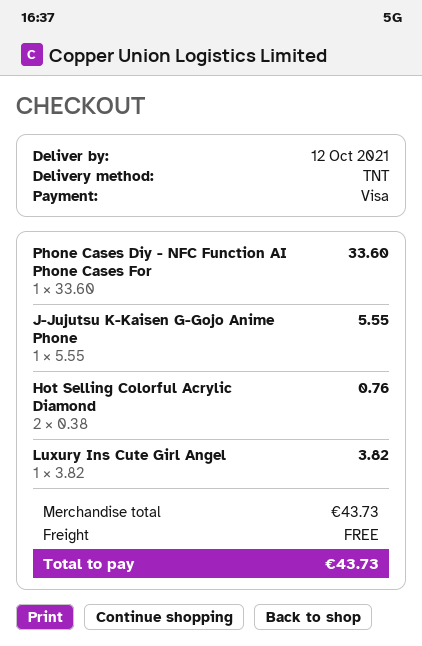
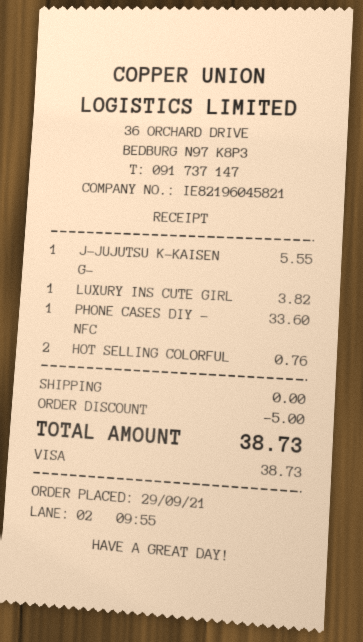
discount: none -> 5.00
total: 43.73 -> 38.73

